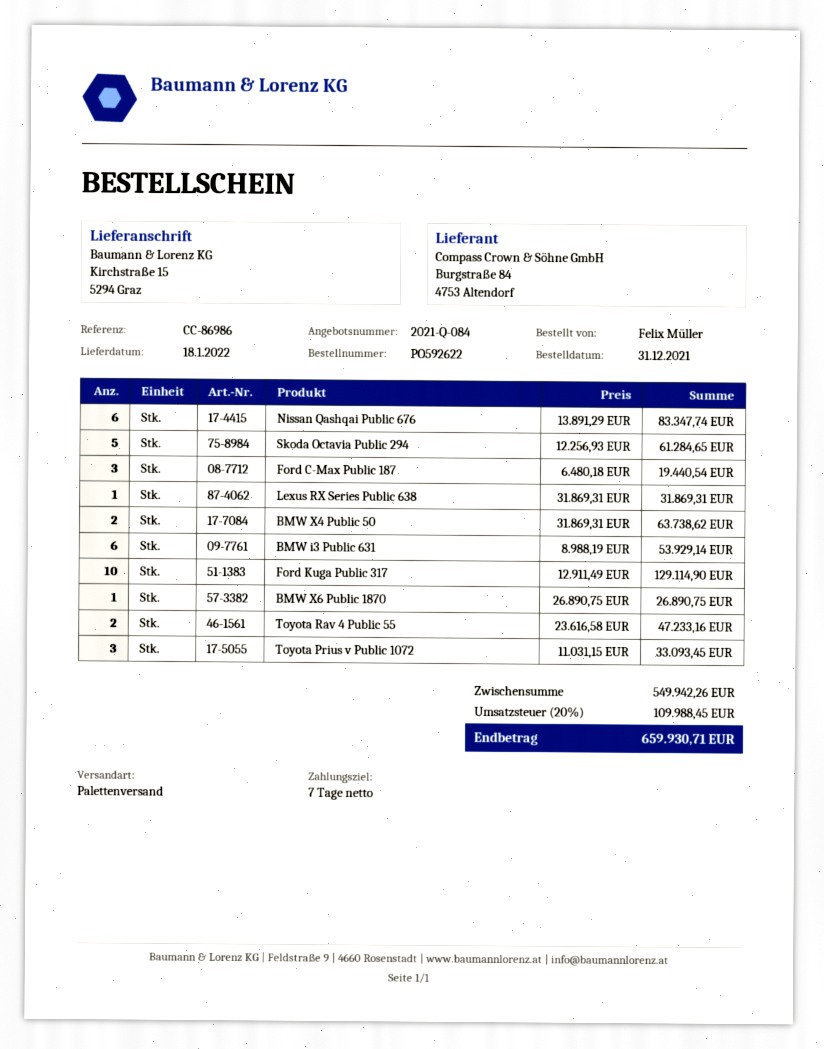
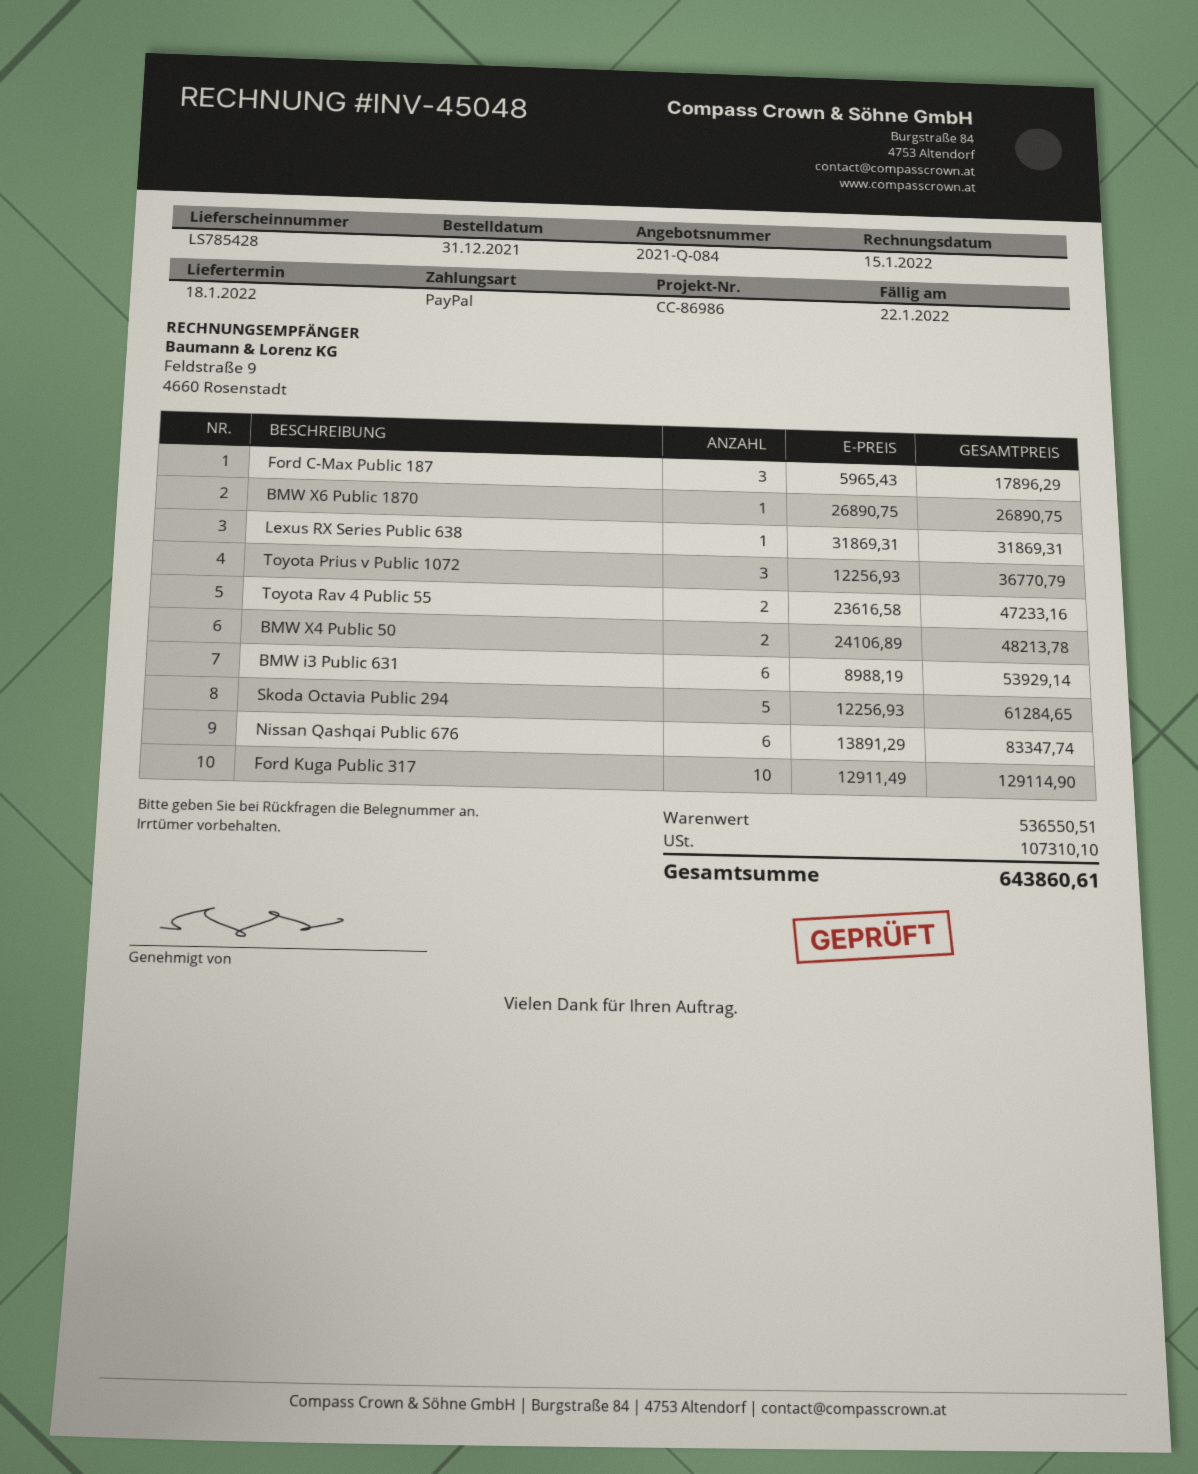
Ford C-Max Public 187: 3 x 6480.18 = 19440.54 -> 3 x 5965.43 = 17896.29
BMW X4 Public 50: 2 x 31869.31 = 63738.62 -> 2 x 24106.89 = 48213.78
Toyota Prius v Public 1072: 3 x 11031.15 = 33093.45 -> 3 x 12256.93 = 36770.79
subtotal: 549942.26 -> 536550.51
tax: 109988.45 -> 107310.10
total: 659930.71 -> 643860.61

